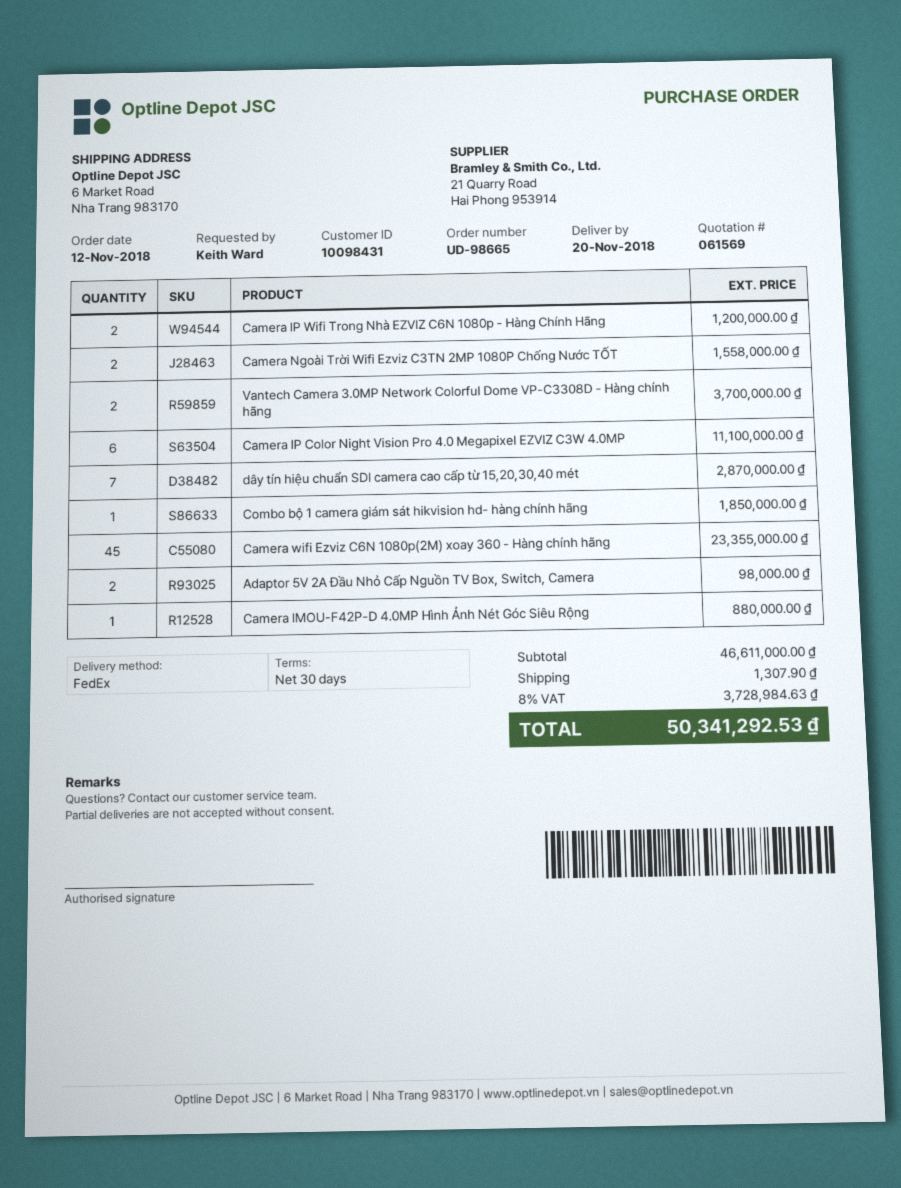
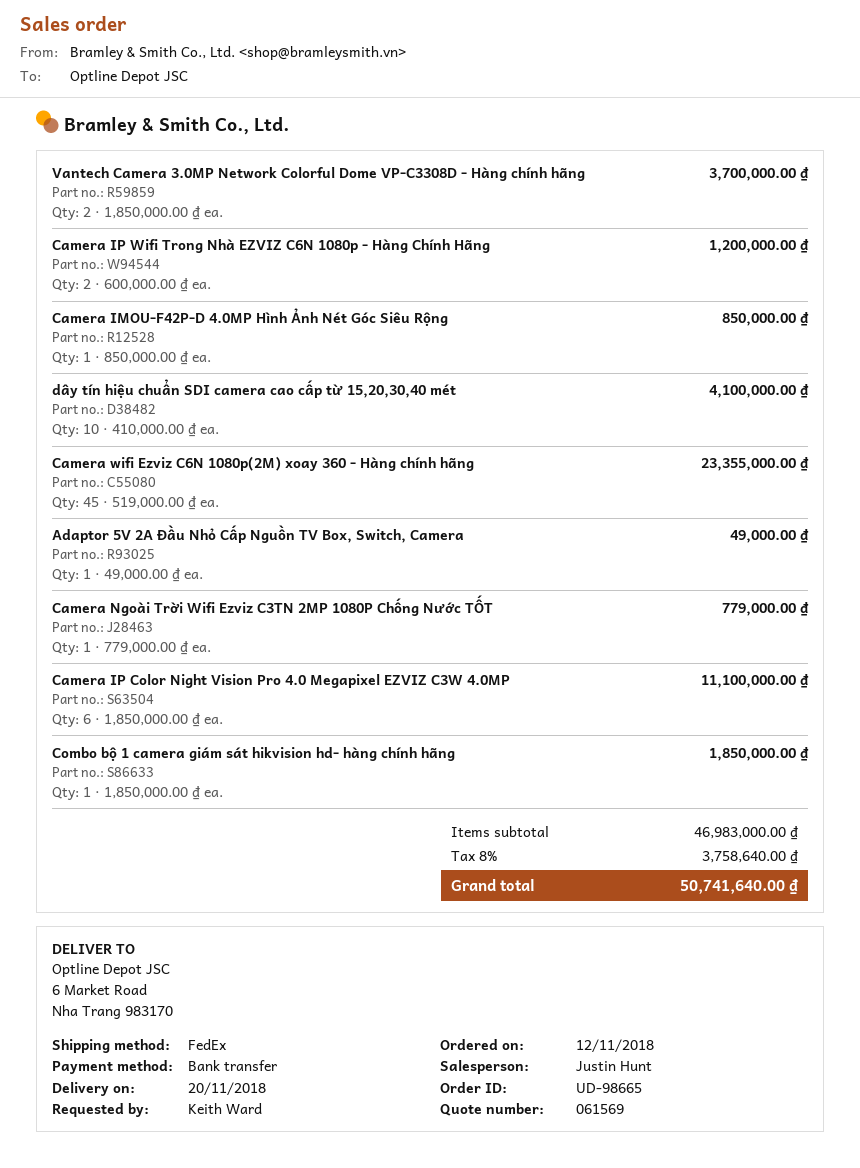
Camera Ngoài Trời Wifi Ezviz C3TN 2MP 1080P Chống Nước TỐT: 2 for 1558000.00 -> 1 for 779000.00
dây tín hiệu chuẩn SDI camera cao cấp từ 15,20,30,40 mét: 7 for 2870000.00 -> 10 for 4100000.00
Adaptor 5V 2A Đầu Nhỏ Cấp Nguồn TV Box, Switch, Camera: 2 for 98000.00 -> 1 for 49000.00
Camera IMOU-F42P-D 4.0MP Hình Ảnh Nét Góc Siêu Rộng: 1 for 880000.00 -> 1 for 850000.00
subtotal: 46611000.00 -> 46983000.00
shipping: 1307.90 -> none
tax: 8% = 3728984.63 -> 8% = 3758640.00
total: 50341292.53 -> 50741640.00

